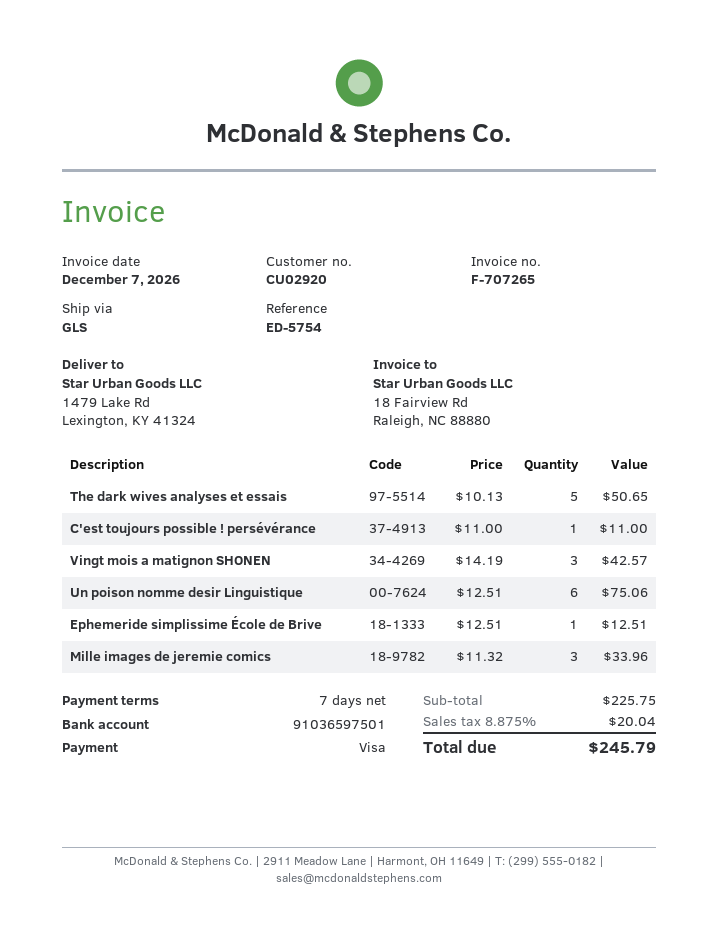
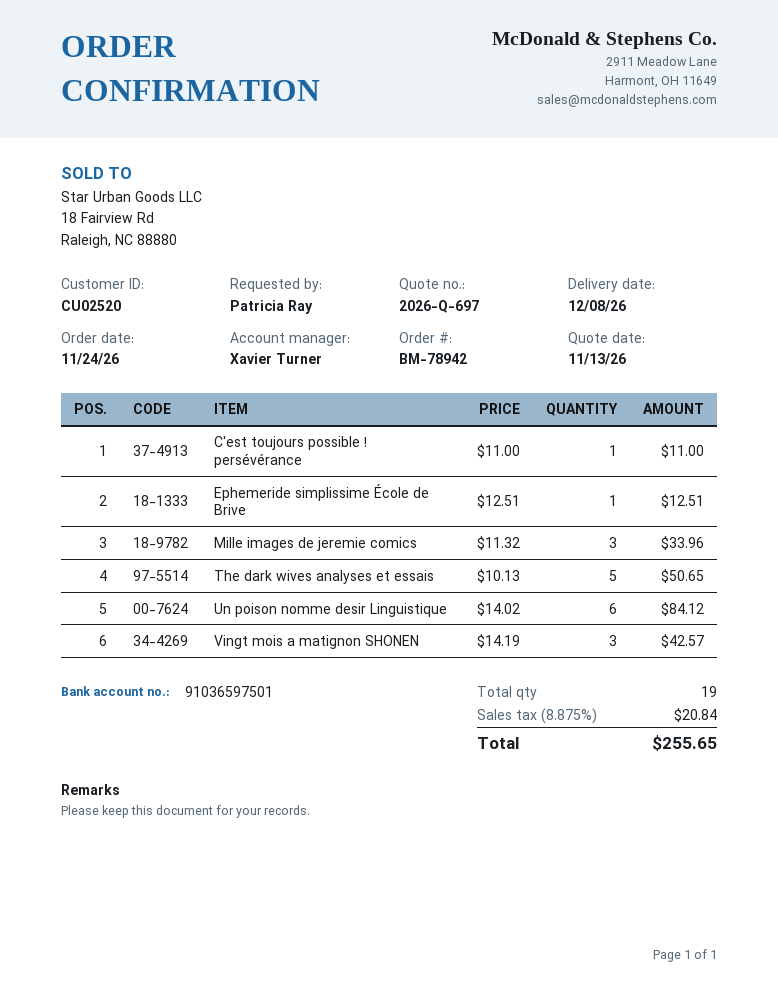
customer number: CU02920 -> CU02520
Un poison nomme desir Linguistique: 6 x 12.51 = 75.06 -> 6 x 14.02 = 84.12
tax: 8.875% = 20.04 -> 8.875% = 20.84
total: 245.79 -> 255.65

